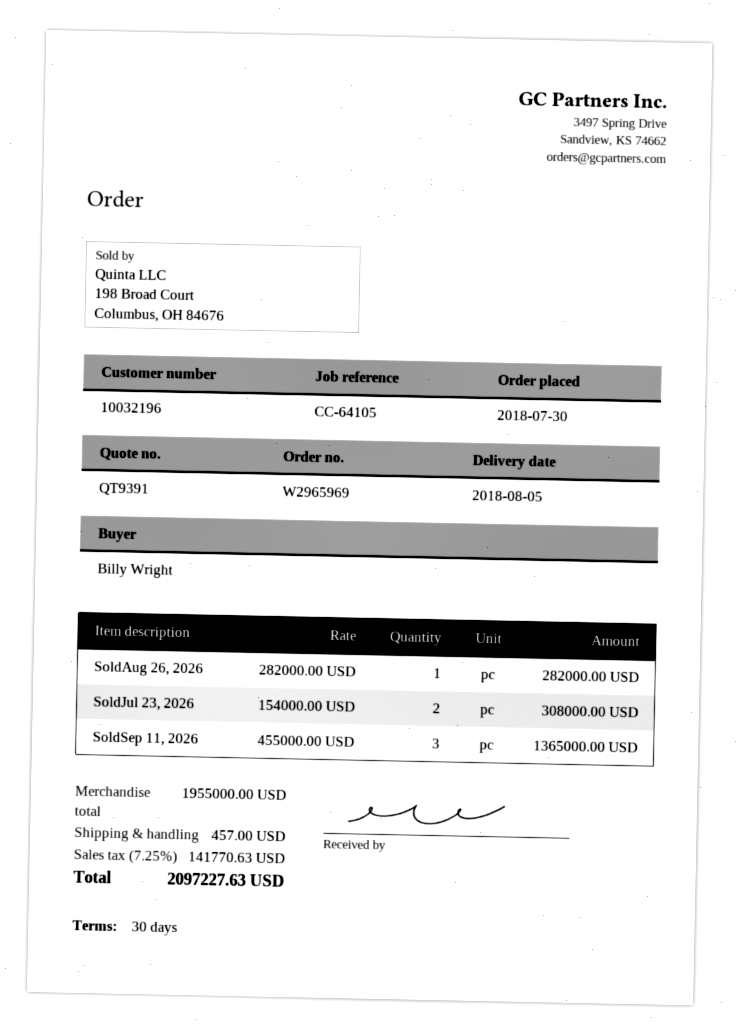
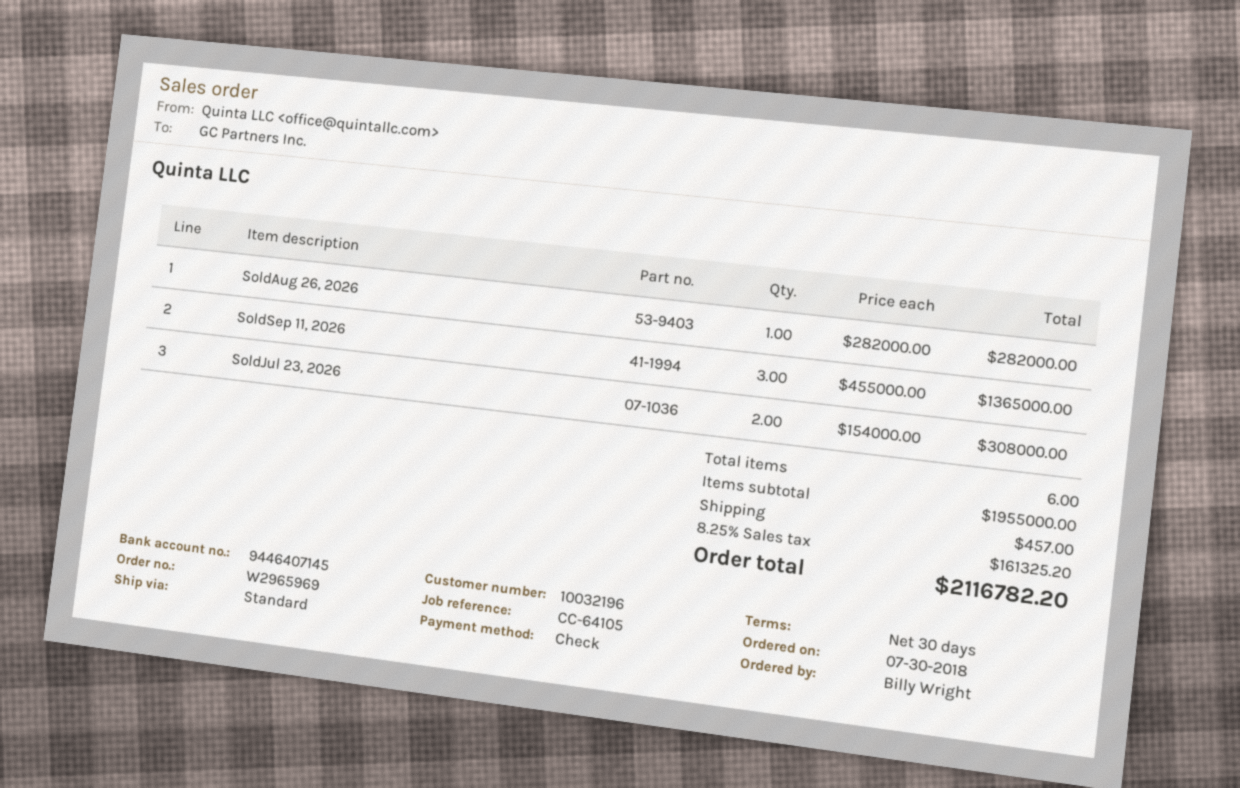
tax: 7.25% = 141770.63 -> 8.25% = 161325.20
total: 2097227.63 -> 2116782.20

